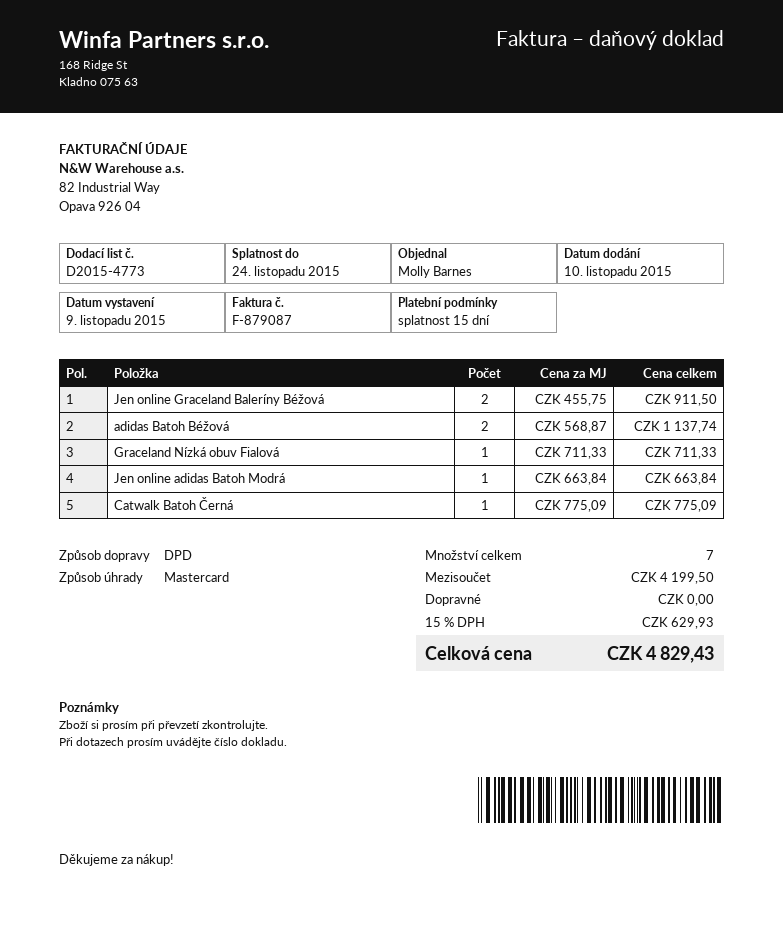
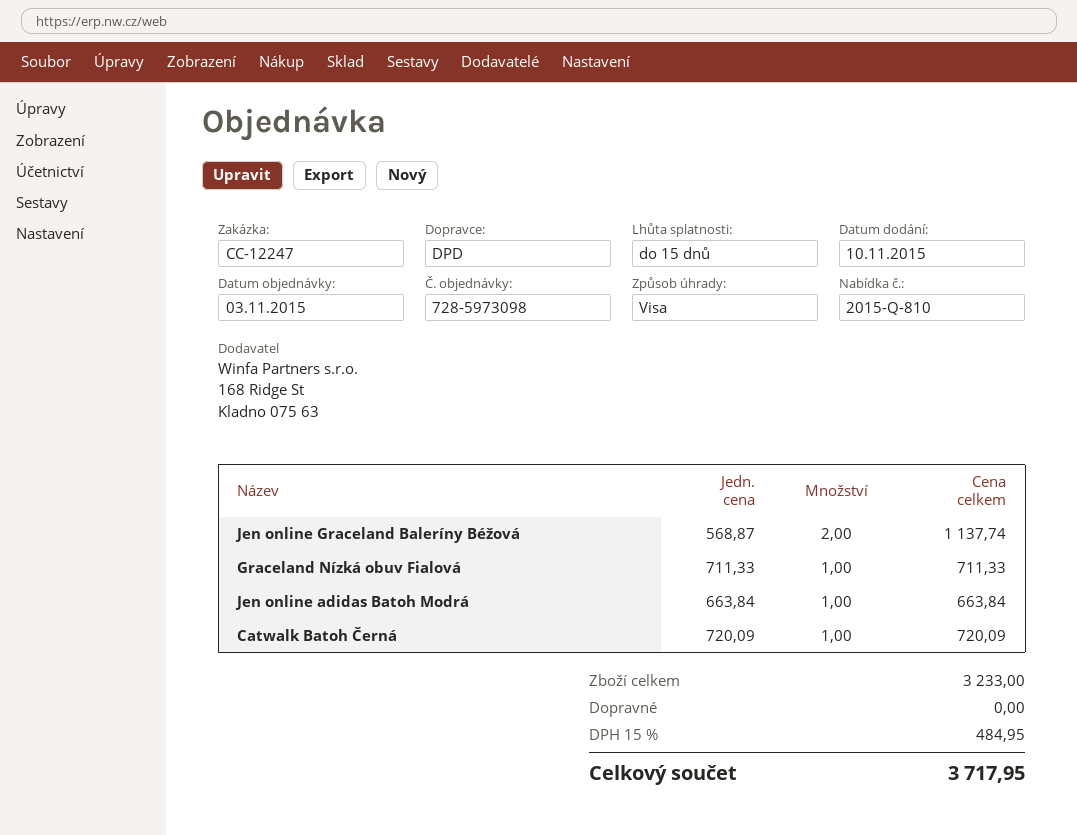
payment method: Mastercard -> Visa
Jen online Graceland Baleríny Béžová: 2 x 455.75 = 911.50 -> 2 x 568.87 = 1137.74
adidas Batoh Béžová: 2 x 568.87 = 1137.74 -> none
Catwalk Batoh Černá: 1 x 775.09 = 775.09 -> 1 x 720.09 = 720.09
subtotal: 4199.50 -> 3233.00
tax: 15% = 629.93 -> 15% = 484.95
total: 4829.43 -> 3717.95

